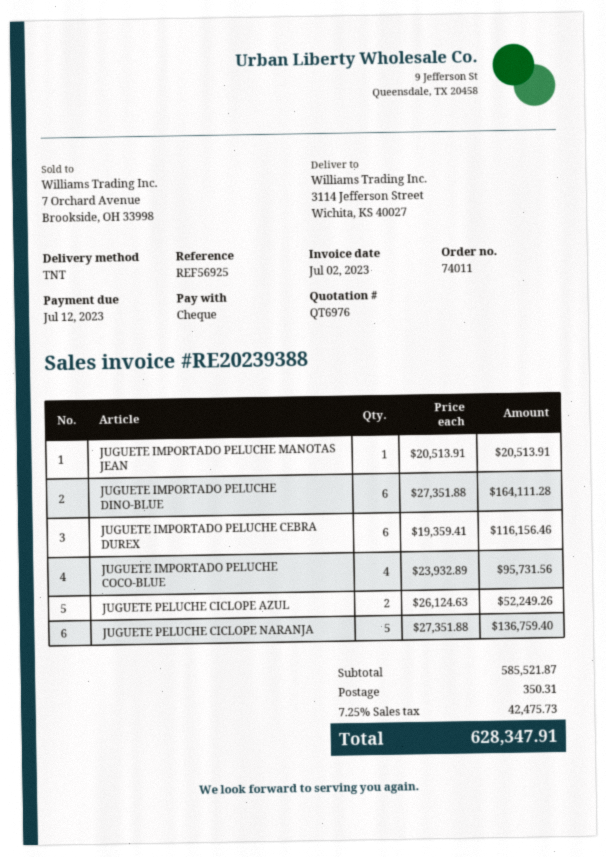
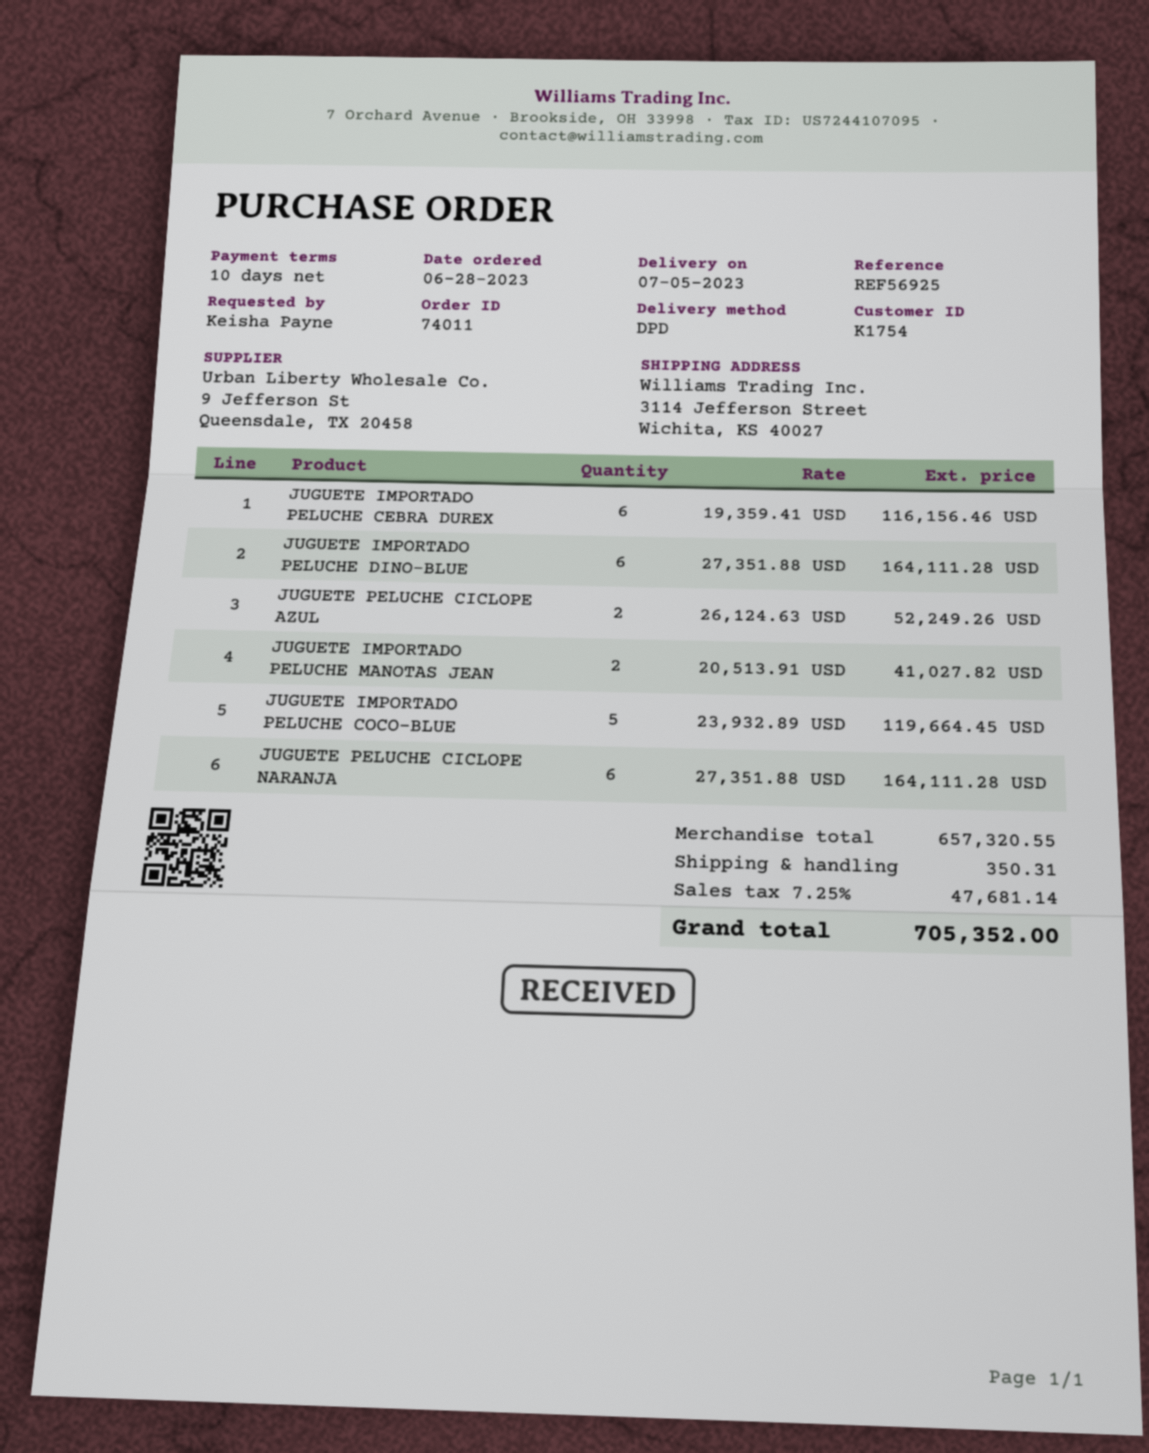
shipping method: TNT -> DPD
JUGUETE IMPORTADO PELUCHE MANOTAS JEAN: 1 x 20513.91 = 20513.91 -> 2 x 20513.91 = 41027.82
JUGUETE IMPORTADO PELUCHE COCO-BLUE: 4 x 23932.89 = 95731.56 -> 5 x 23932.89 = 119664.45
JUGUETE PELUCHE CICLOPE NARANJA: 5 x 27351.88 = 136759.40 -> 6 x 27351.88 = 164111.28
subtotal: 585521.87 -> 657320.55
tax: 7.25% = 42475.73 -> 7.25% = 47681.14
total: 628347.91 -> 705352.00

